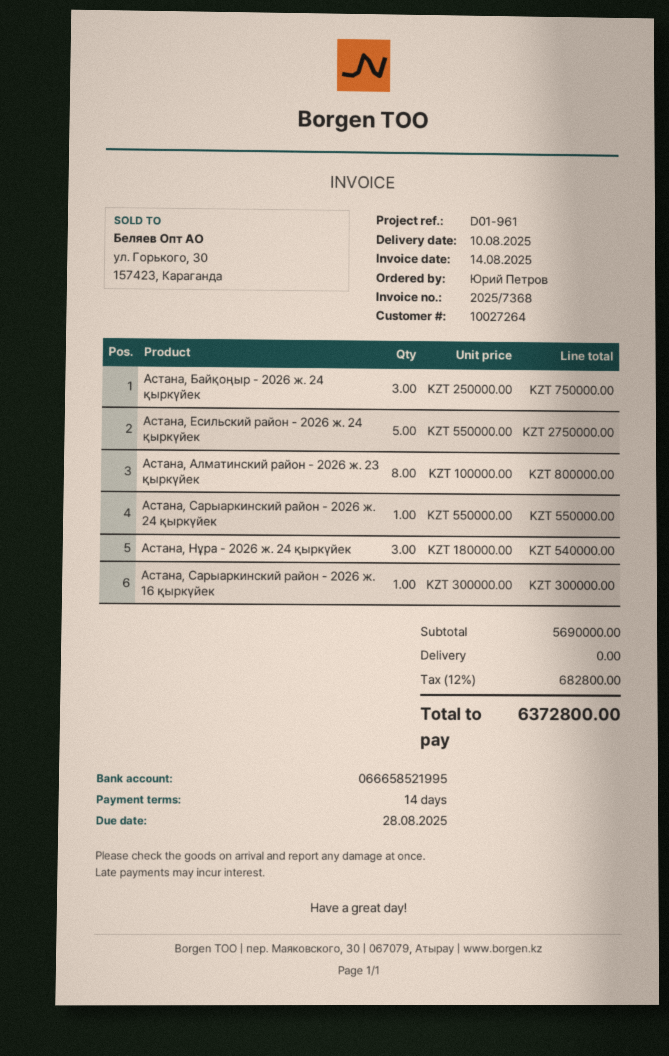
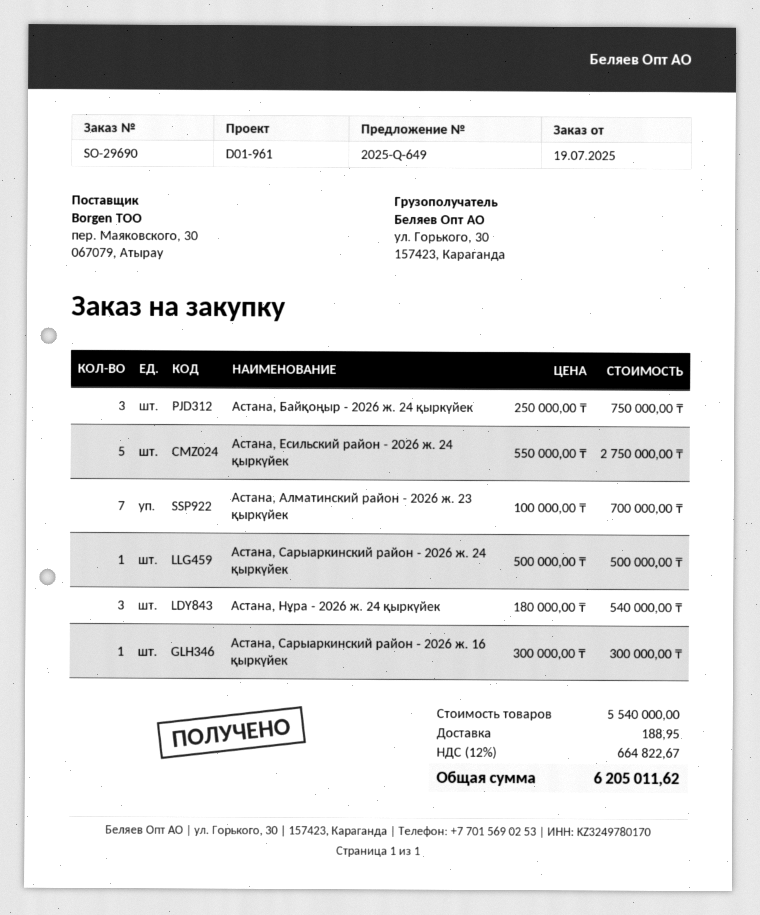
Астана, Алматинский район - 2026 ж. 23 қыркүйек: 8 x 100000.00 = 800000.00 -> 7 x 100000.00 = 700000.00
Астана, Сарыаркинский район - 2026 ж. 24 қыркүйек: 1 x 550000.00 = 550000.00 -> 1 x 500000.00 = 500000.00
subtotal: 5690000.00 -> 5540000.00
shipping: 0.00 -> 188.95
tax: 12% = 682800.00 -> 12% = 664822.67
total: 6372800.00 -> 6205011.62

